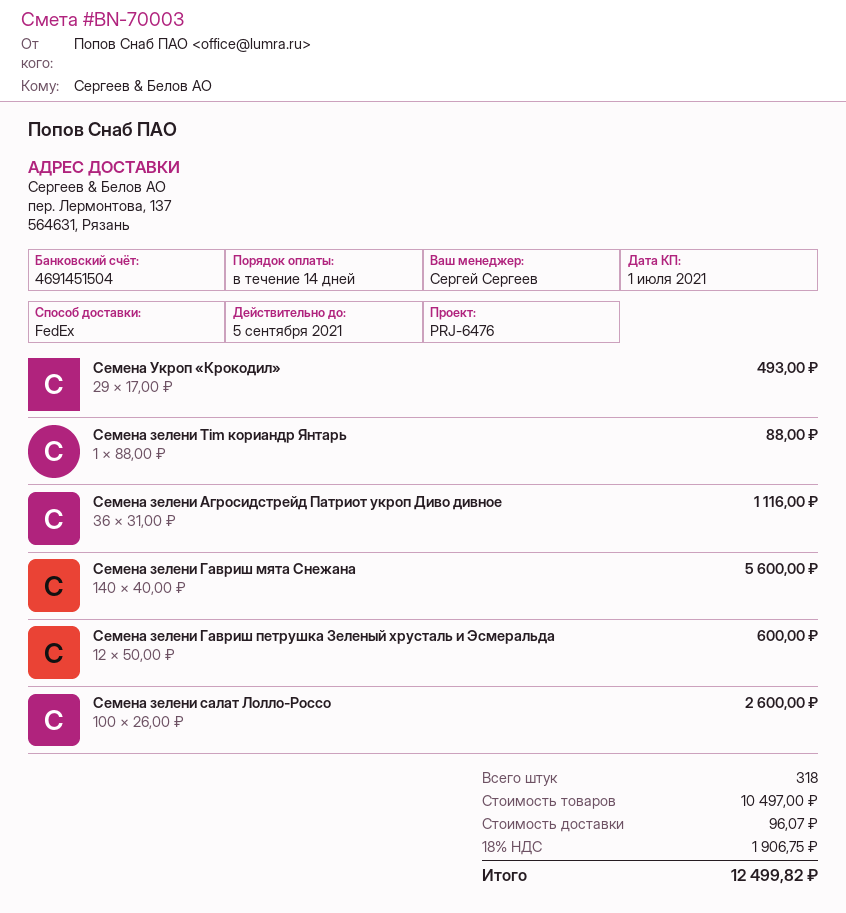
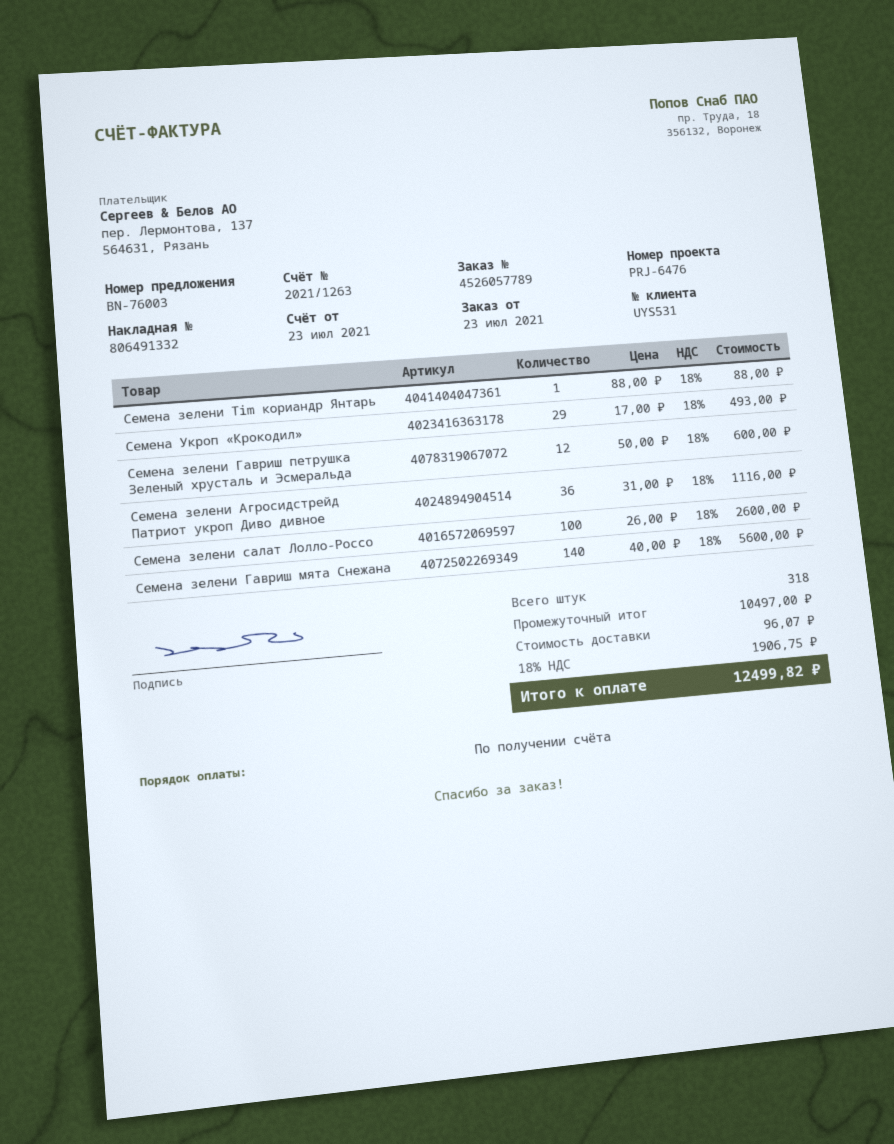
quote number: BN-70003 -> BN-76003
payment terms: 14 days -> on receipt

